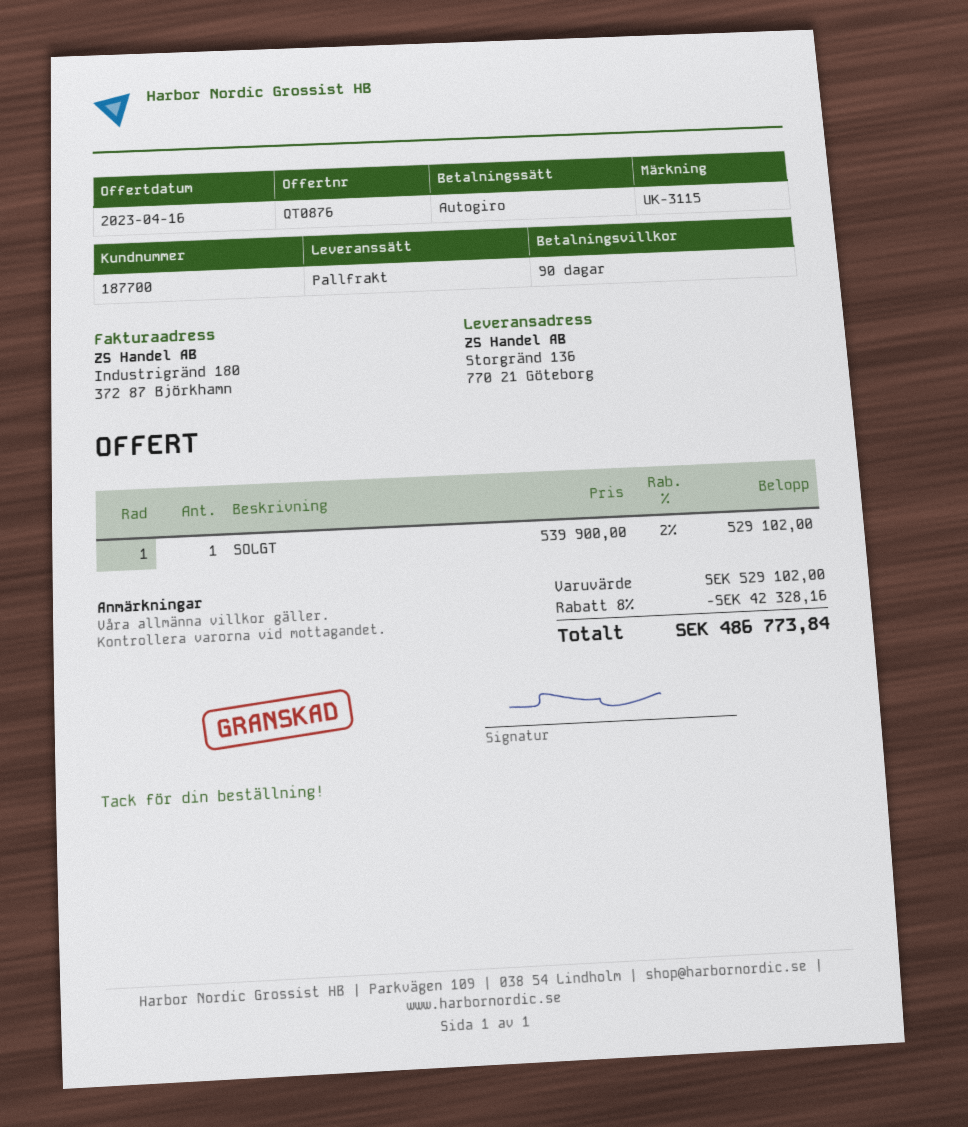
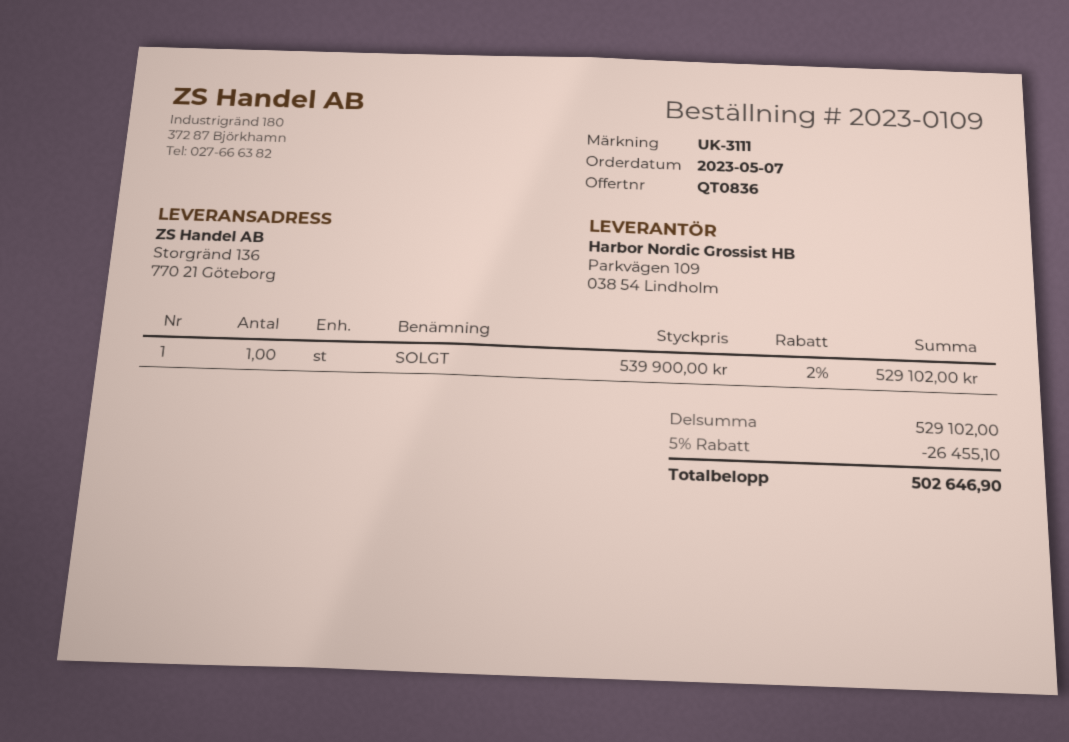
quote number: QT0876 -> QT0836
reference: UK-3115 -> UK-3111
discount: 8% = 42328.16 -> 5% = 26455.10
total: 486773.84 -> 502646.90

